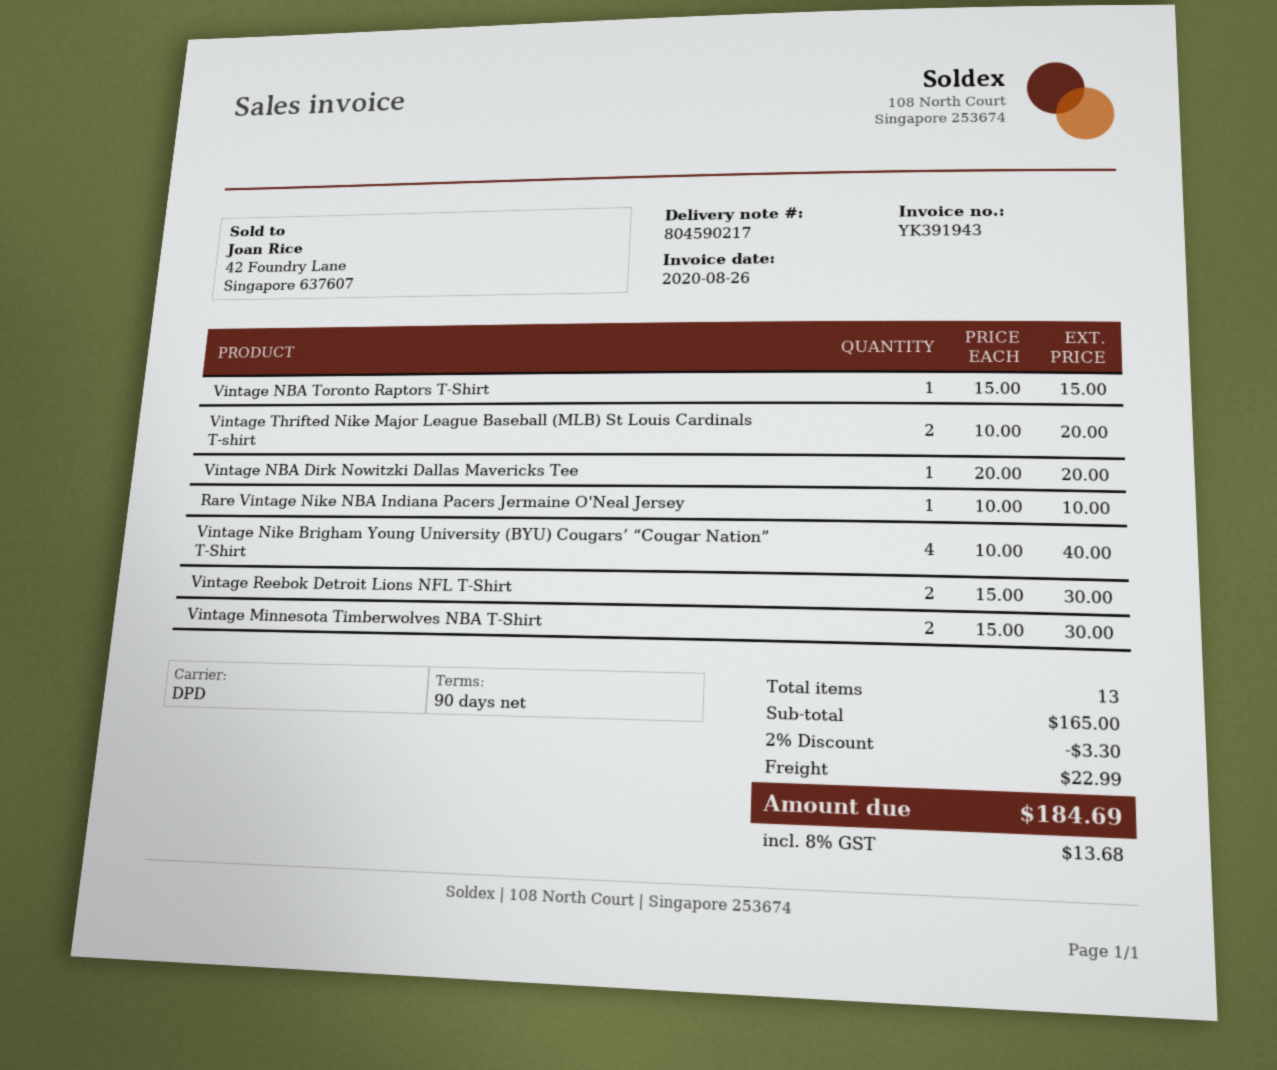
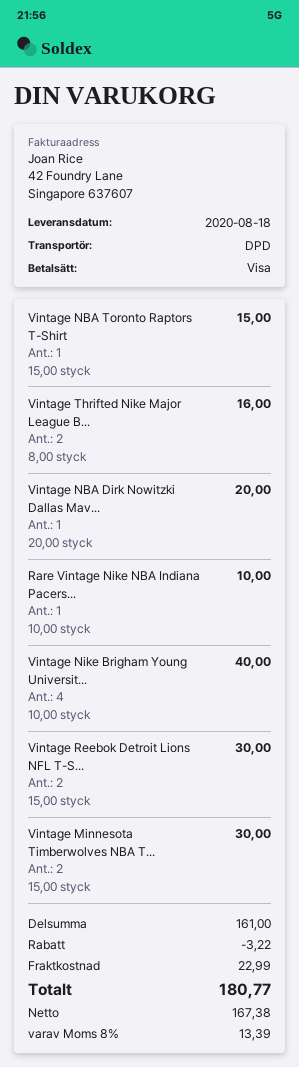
Vintage Thrifted Nike Major League Baseball (MLB) St Louis Cardinals T-shirt: 2 x 10.00 = 20.00 -> 2 x 8.00 = 16.00
subtotal: 165.00 -> 161.00
discount: 3.30 -> 3.22
tax: 8% = 13.68 -> 8% = 13.39
total: 184.69 -> 180.77

